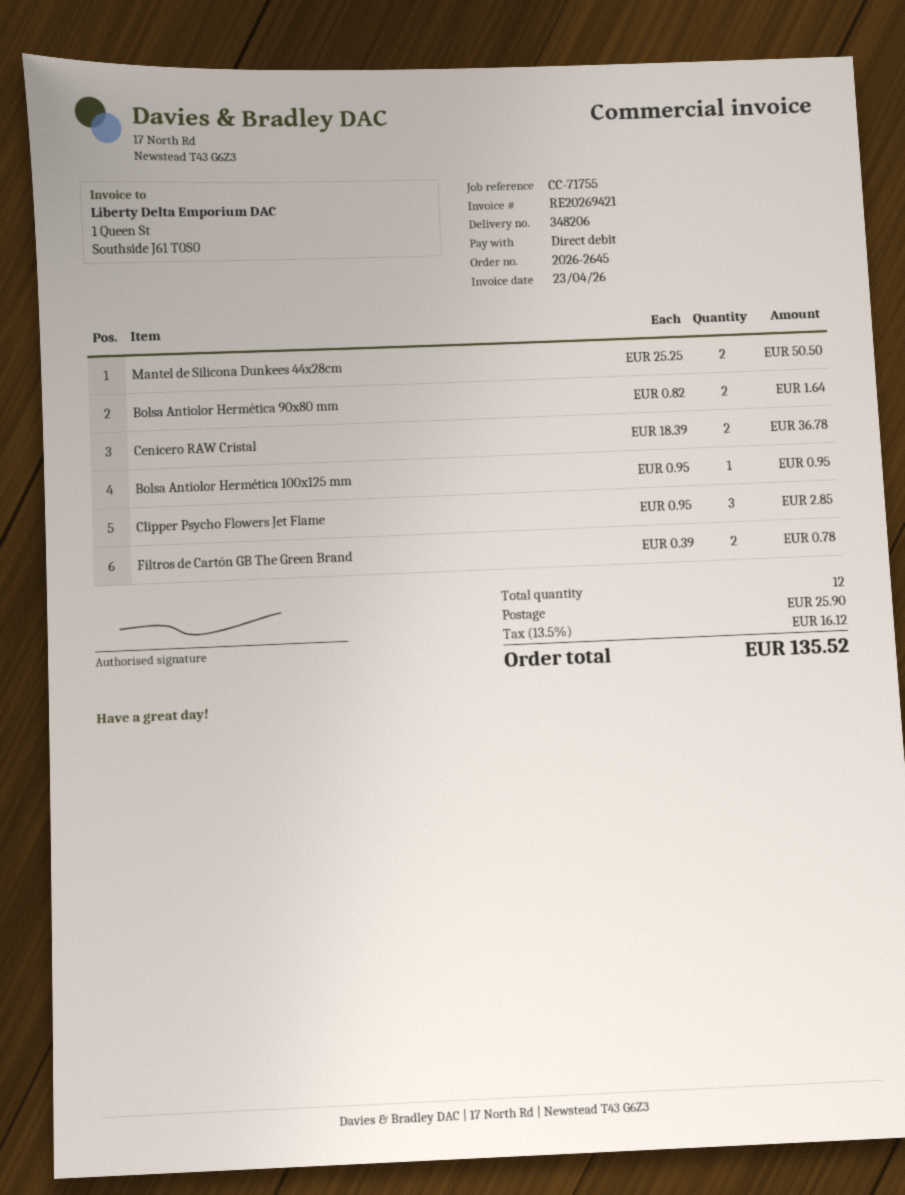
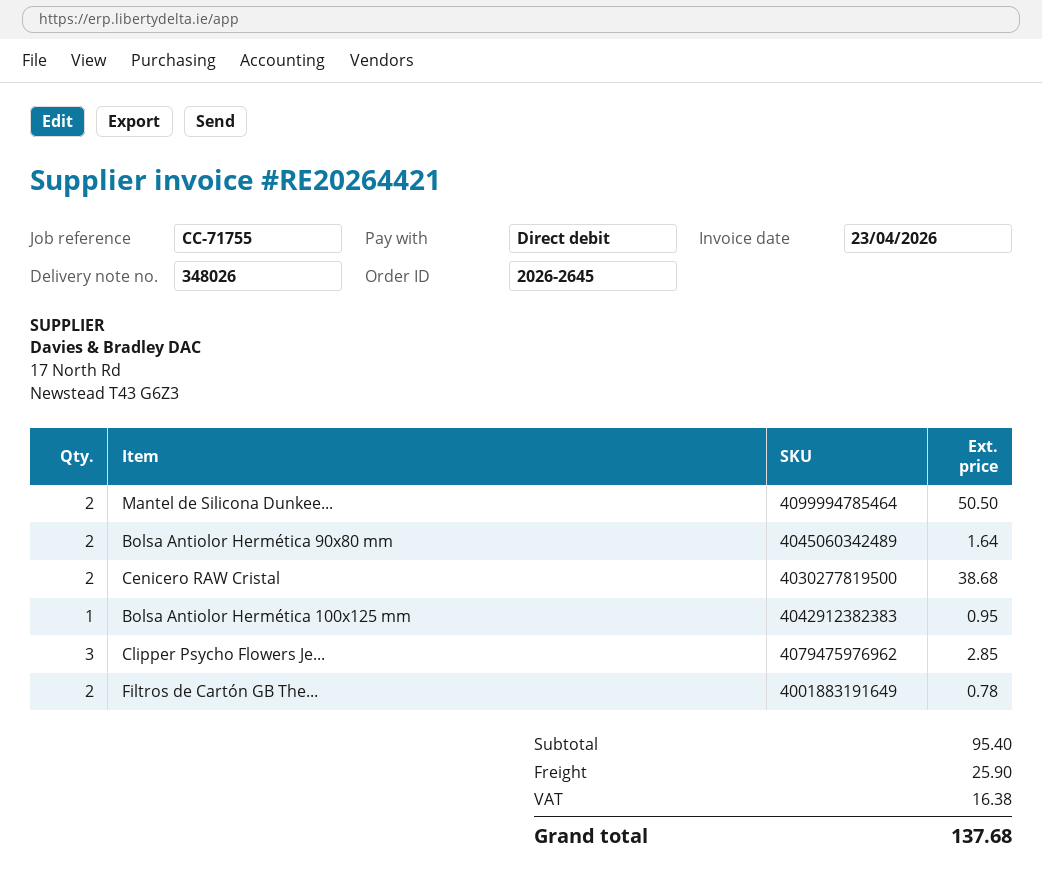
delivery note number: 348206 -> 348026
invoice number: RE20269421 -> RE20264421
Cenicero RAW Cristal: 2 for 36.78 -> 2 for 38.68
tax: 16.12 -> 16.38
total: 135.52 -> 137.68

